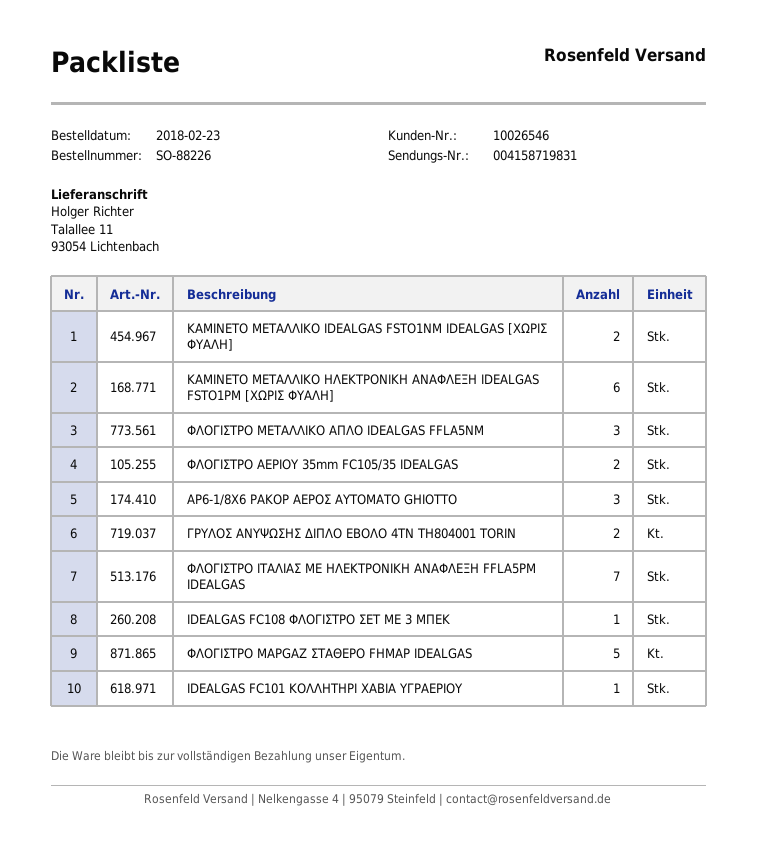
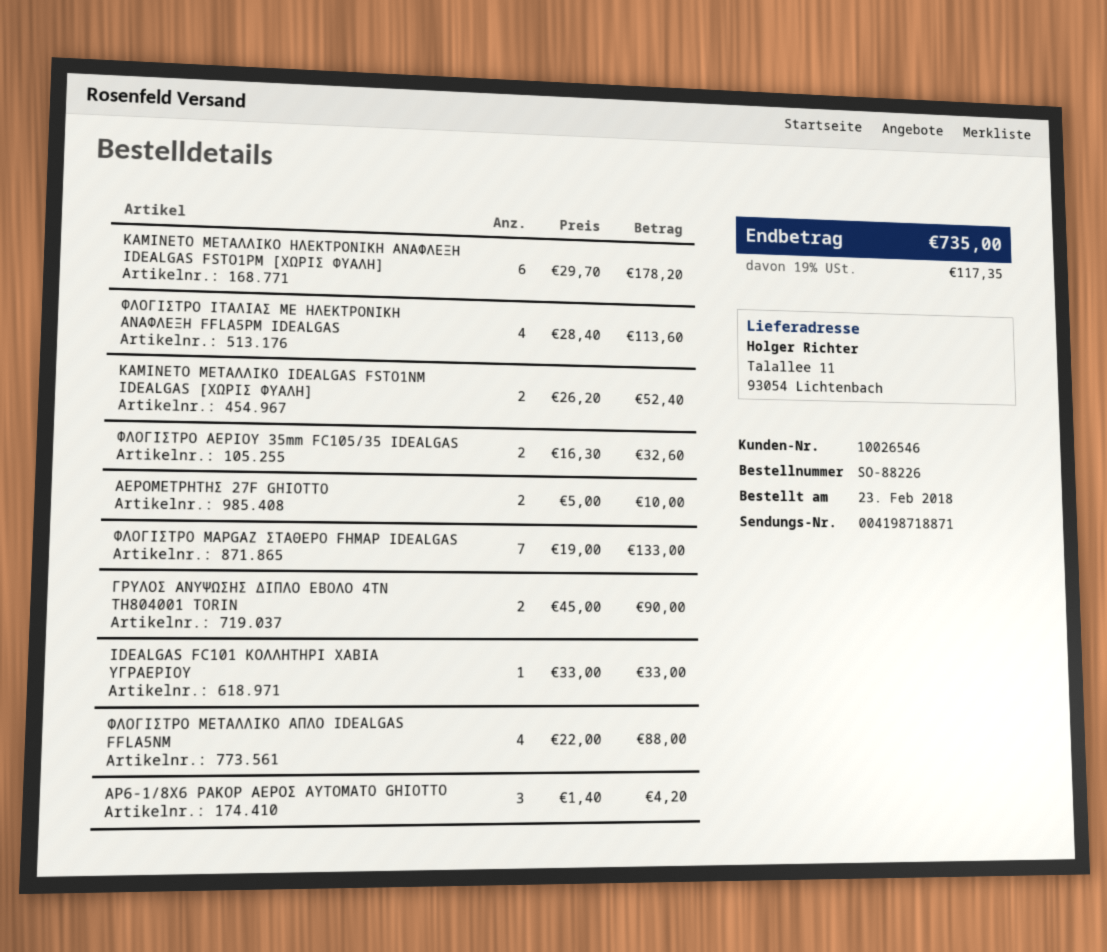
tracking number: 004158719831 -> 004198718871
ΦΛΟΓΙΣΤΡΟ ΜΕΤΑΛΛΙΚΟ ΑΠΛΟ IDEALGAS FFLA5NM: 3 -> 4
ΦΛΟΓΙΣΤΡΟ ΙΤΑΛΙΑΣ ΜΕ ΗΛΕΚΤΡΟΝΙΚΗ ΑΝΑΦΛΕΞΗ FFLA5PM IDEALGAS: 7 -> 4
IDEALGAS FC108 ΦΛΟΓΙΣΤΡΟ ΣΕΤ ΜΕ 3 ΜΠΕΚ: 1 -> none
ΦΛΟΓΙΣΤΡΟ MAPGAZ ΣΤΑΘΕΡΟ FHMAP IDEALGAS: 5 -> 7
ΑΕΡΟΜΕΤΡΗΤΗΣ 27F GHIOTTO: none -> 2

